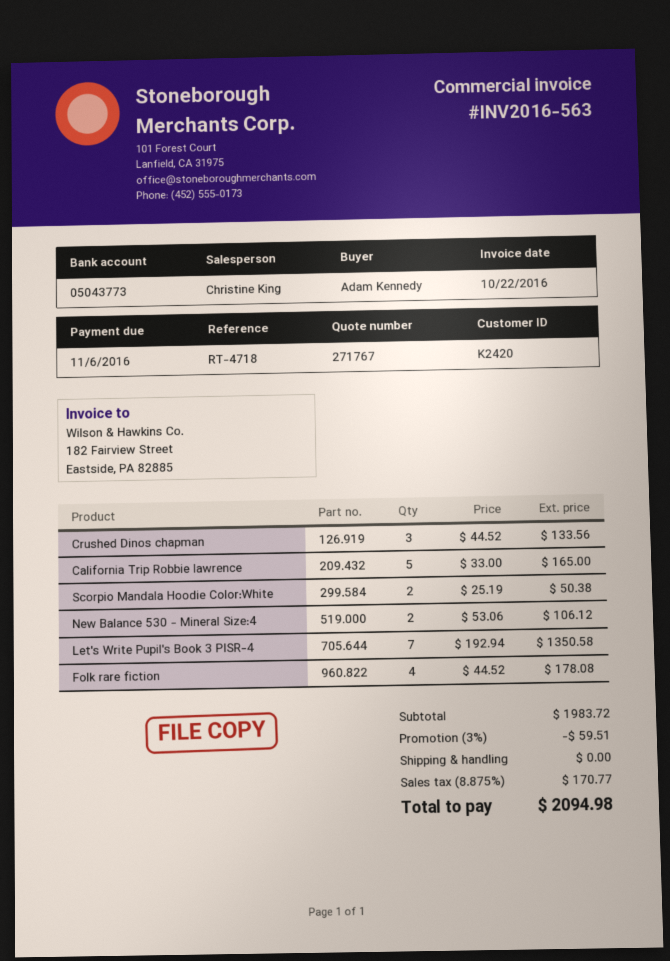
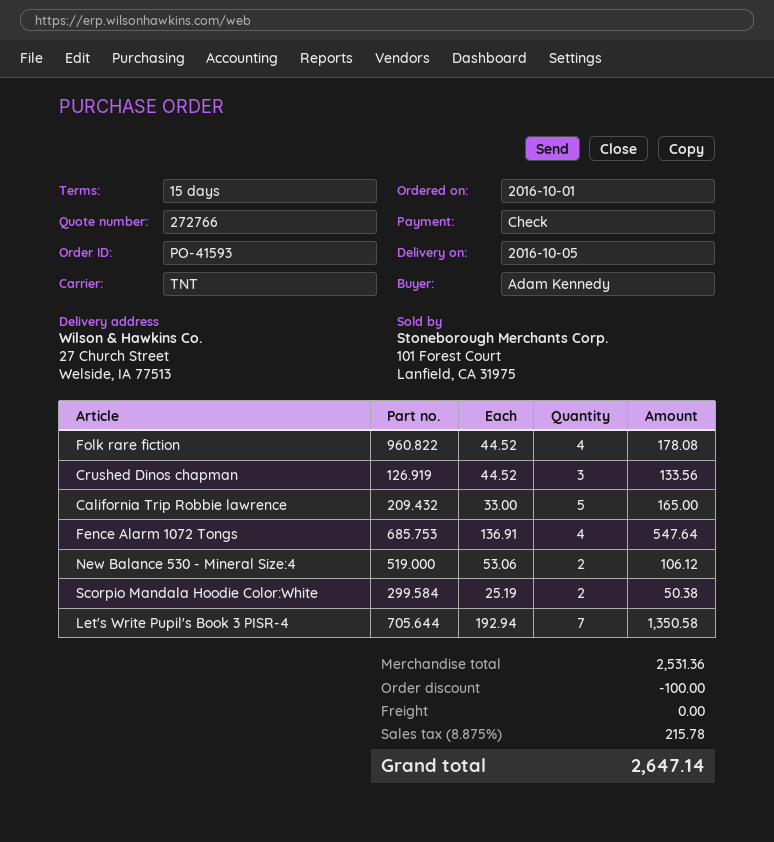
quote number: 271767 -> 272766
Fence Alarm 1072 Tongs: none -> 4 x 136.91 = 547.64
subtotal: 1983.72 -> 2531.36
discount: 59.51 -> 100.00
tax: 8.875% = 170.77 -> 8.875% = 215.78
total: 2094.98 -> 2647.14

